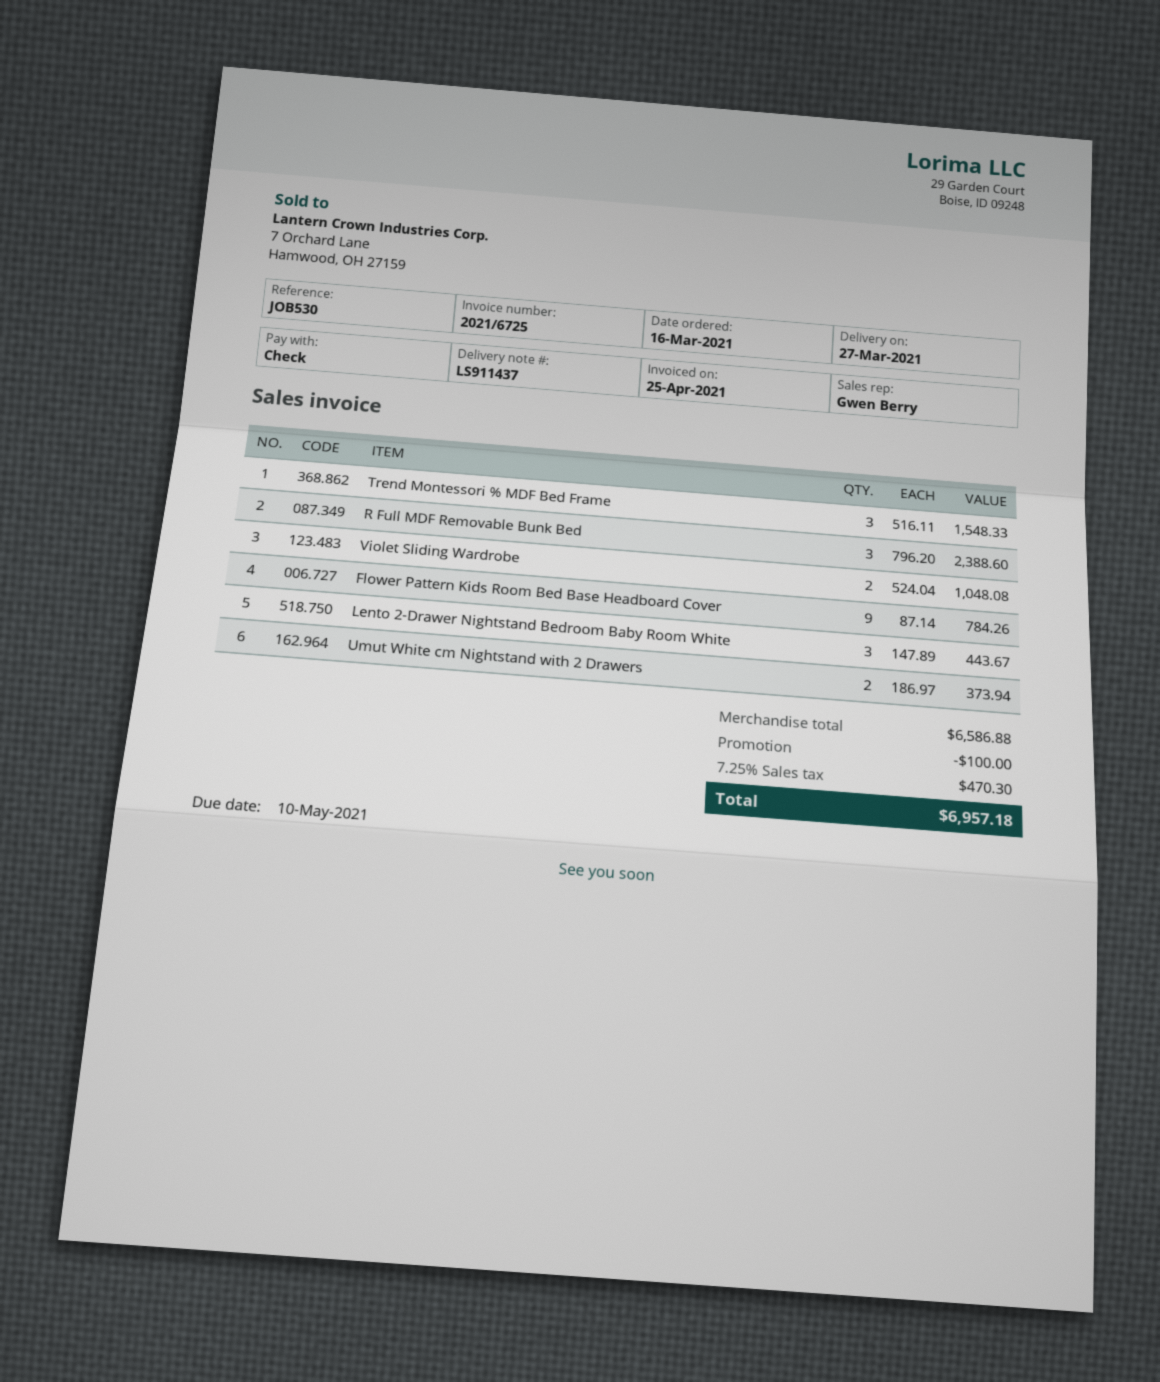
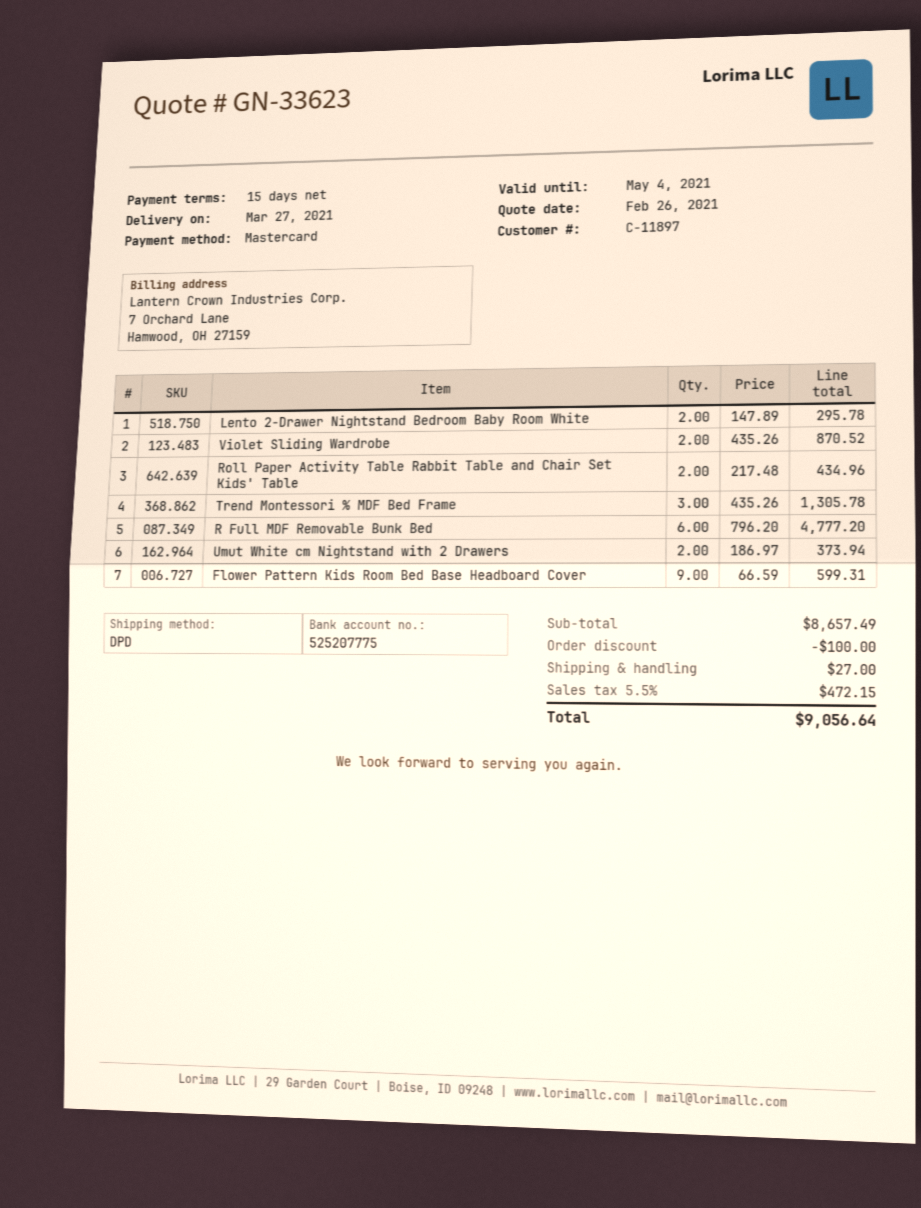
payment method: cheque -> Mastercard
Trend Montessori % MDF Bed Frame: 3 x 516.11 = 1548.33 -> 3 x 435.26 = 1305.78
R Full MDF Removable Bunk Bed: 3 x 796.20 = 2388.60 -> 6 x 796.20 = 4777.20
Violet Sliding Wardrobe: 2 x 524.04 = 1048.08 -> 2 x 435.26 = 870.52
Flower Pattern Kids Room Bed Base Headboard Cover: 9 x 87.14 = 784.26 -> 9 x 66.59 = 599.31
Lento 2-Drawer Nightstand Bedroom Baby Room White: 3 x 147.89 = 443.67 -> 2 x 147.89 = 295.78
Roll Paper Activity Table Rabbit Table and Chair Set Kids' Table: none -> 2 x 217.48 = 434.96
subtotal: 6586.88 -> 8657.49
shipping: none -> 27.00
tax: 7.25% = 470.30 -> 5.5% = 472.15
total: 6957.18 -> 9056.64

